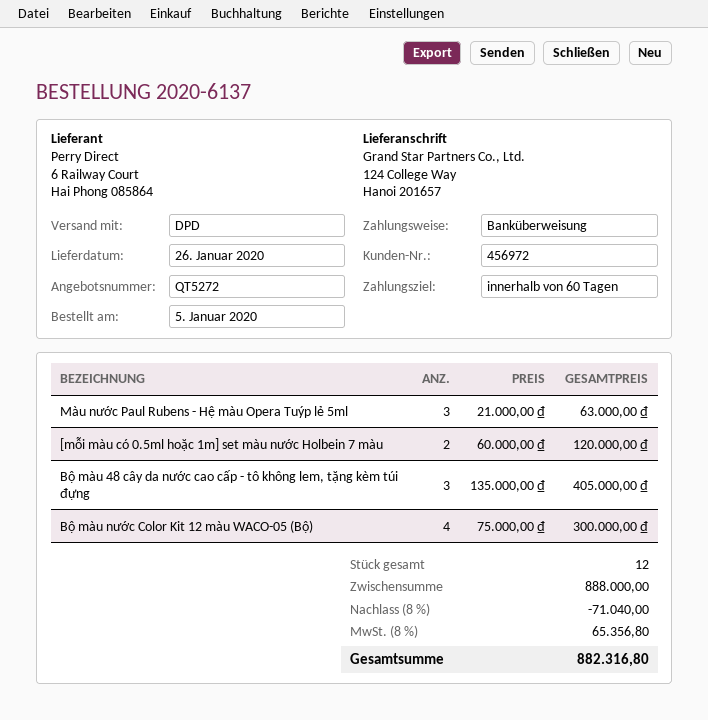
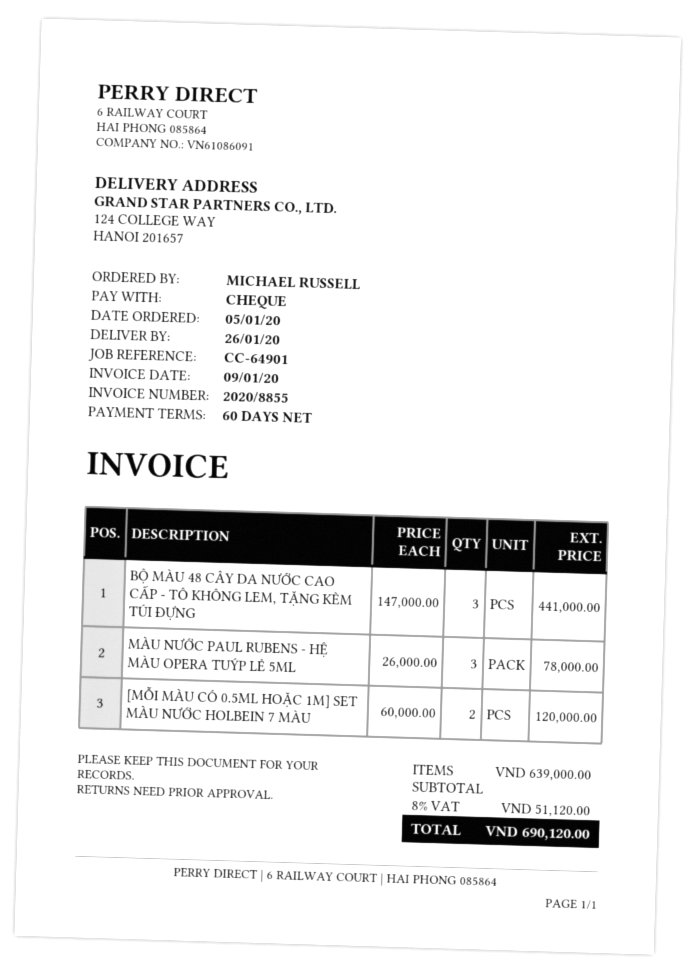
payment method: bank transfer -> cheque
Màu nước Paul Rubens - Hệ màu Opera Tuýp lẻ 5ml: 3 x 21000.00 = 63000.00 -> 3 x 26000.00 = 78000.00
Bộ màu 48 cây da nước cao cấp - tô không lem, tặng kèm túi đựng: 3 x 135000.00 = 405000.00 -> 3 x 147000.00 = 441000.00
Bộ màu nước Color Kit 12 màu WACO-05 (Bộ): 4 x 75000.00 = 300000.00 -> none
subtotal: 888000.00 -> 639000.00
discount: 8% = 71040.00 -> none
tax: 8% = 65356.80 -> 8% = 51120.00
total: 882316.80 -> 690120.00

